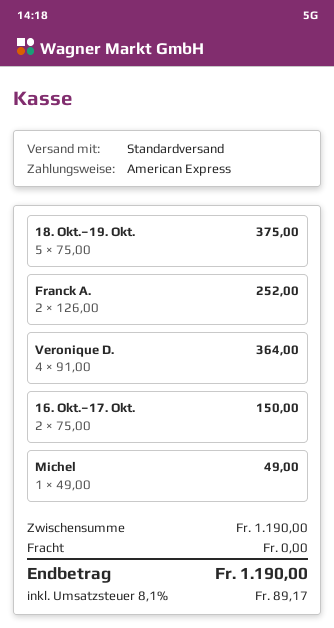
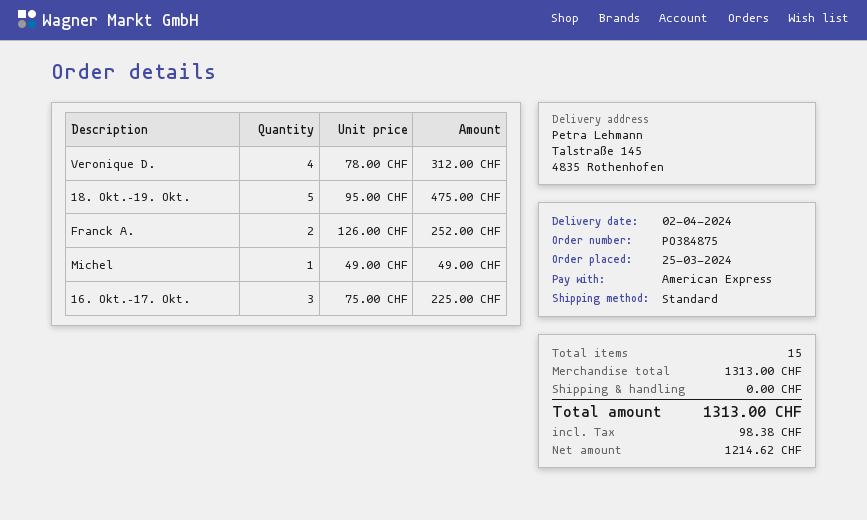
18. Okt.–19. Okt.: 5 x 75.00 = 375.00 -> 5 x 95.00 = 475.00
Veronique D.: 4 x 91.00 = 364.00 -> 4 x 78.00 = 312.00
16. Okt.–17. Okt.: 2 x 75.00 = 150.00 -> 3 x 75.00 = 225.00
subtotal: 1190.00 -> 1313.00
tax: 89.17 -> 98.38
total: 1190.00 -> 1313.00

